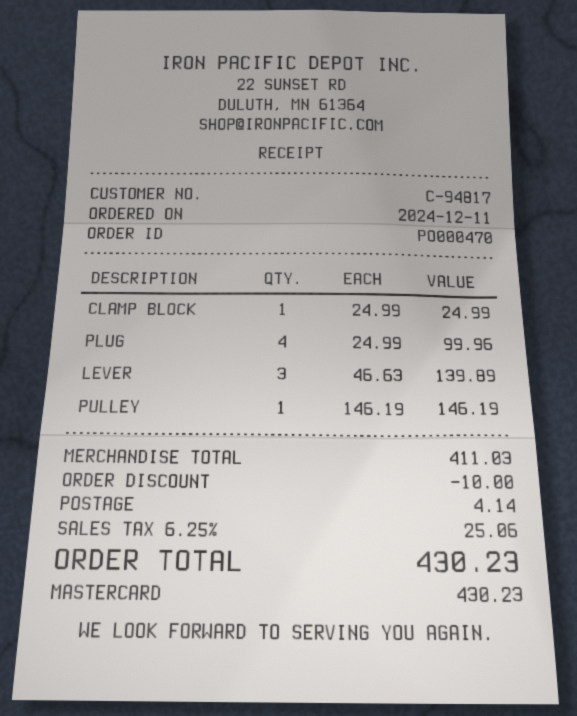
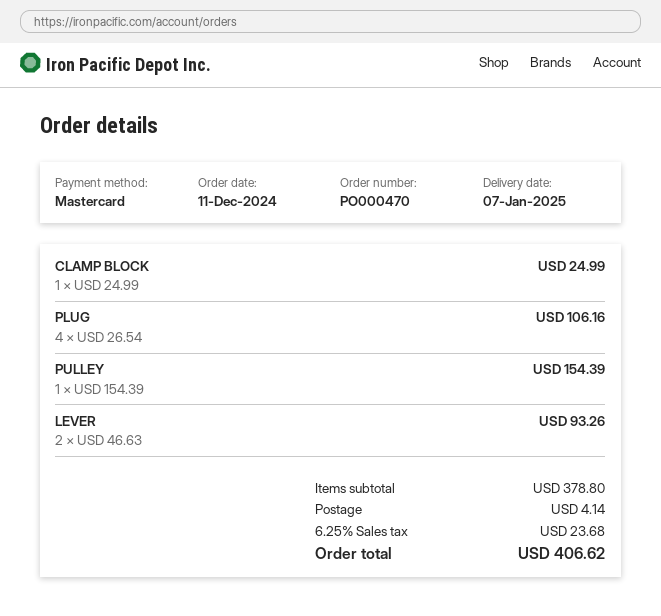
PLUG: 4 x 24.99 = 99.96 -> 4 x 26.54 = 106.16
LEVER: 3 x 46.63 = 139.89 -> 2 x 46.63 = 93.26
PULLEY: 1 x 146.19 = 146.19 -> 1 x 154.39 = 154.39
subtotal: 411.03 -> 378.80
discount: 10.00 -> none
tax: 6.25% = 25.06 -> 6.25% = 23.68
total: 430.23 -> 406.62

